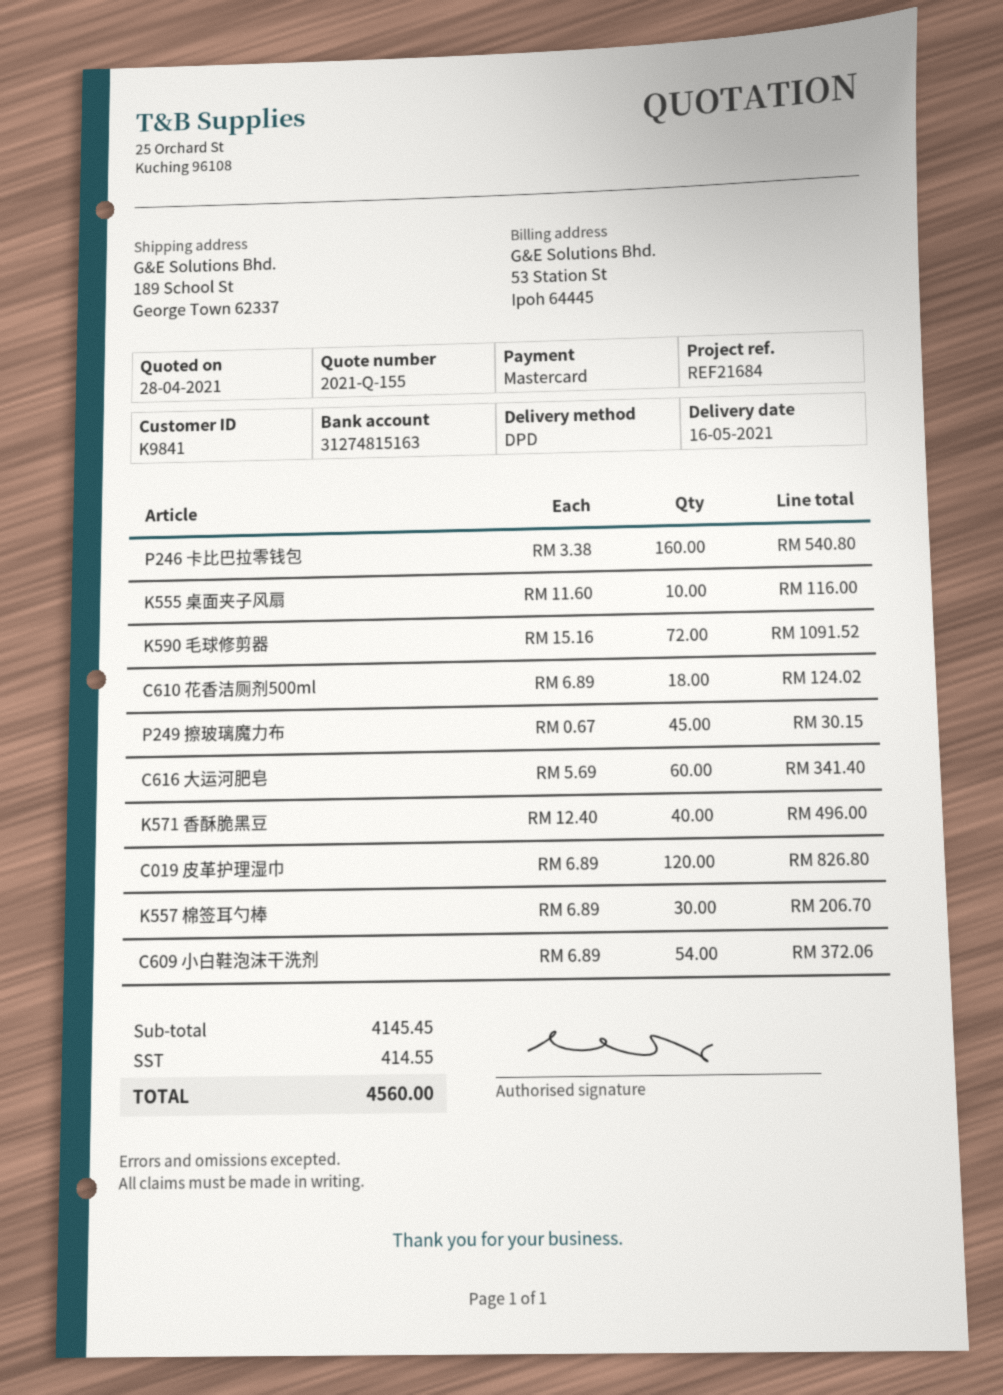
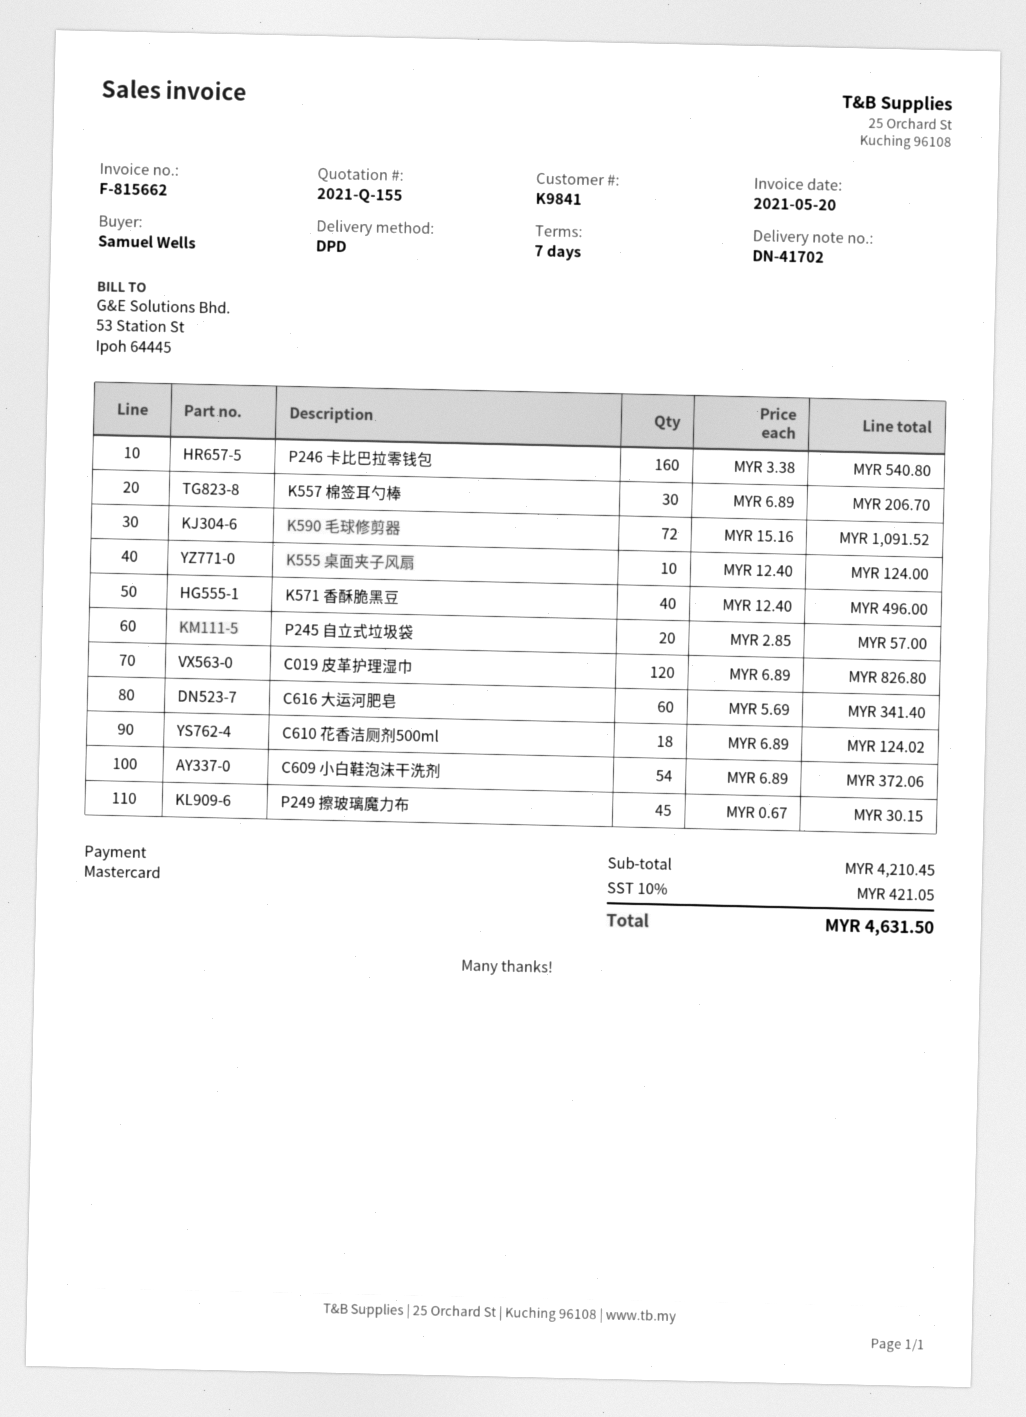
K555 桌面夹子风扇: 10 x 11.60 = 116.00 -> 10 x 12.40 = 124.00
P245 自立式垃圾袋: none -> 20 x 2.85 = 57.00
subtotal: 4145.45 -> 4210.45
tax: 414.55 -> 421.05
total: 4560.00 -> 4631.50

